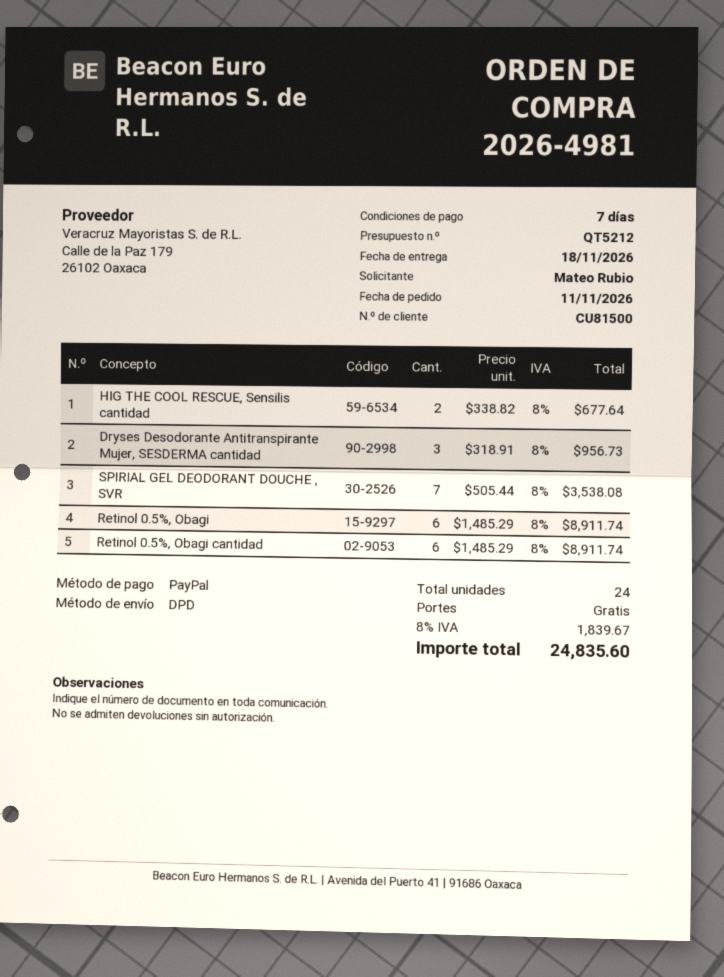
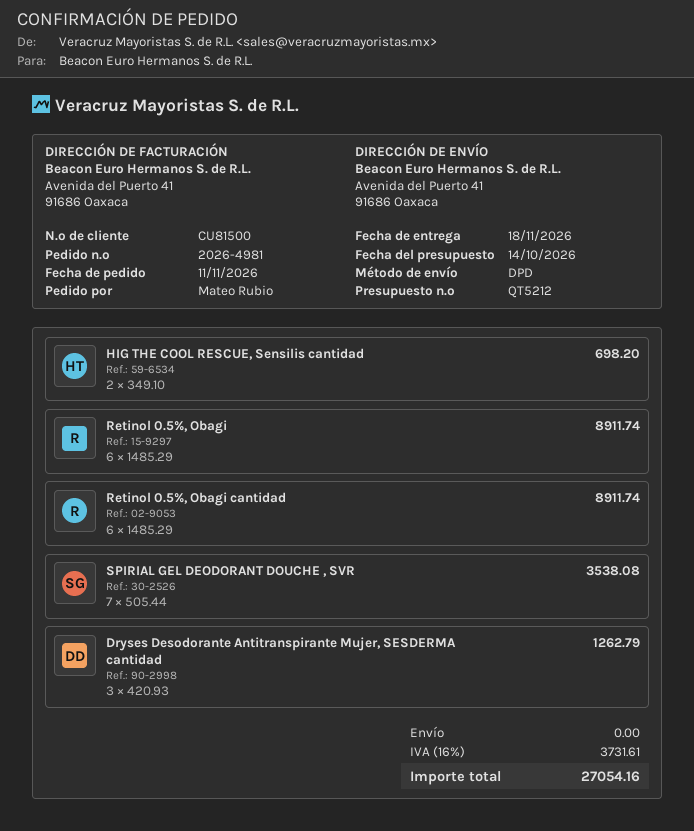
HIG THE COOL RESCUE, Sensilis cantidad: 2 x 338.82 = 677.64 -> 2 x 349.10 = 698.20
Dryses Desodorante Antitranspirante Mujer, SESDERMA cantidad: 3 x 318.91 = 956.73 -> 3 x 420.93 = 1262.79
tax: 8% = 1839.67 -> 16% = 3731.61
total: 24835.60 -> 27054.16

